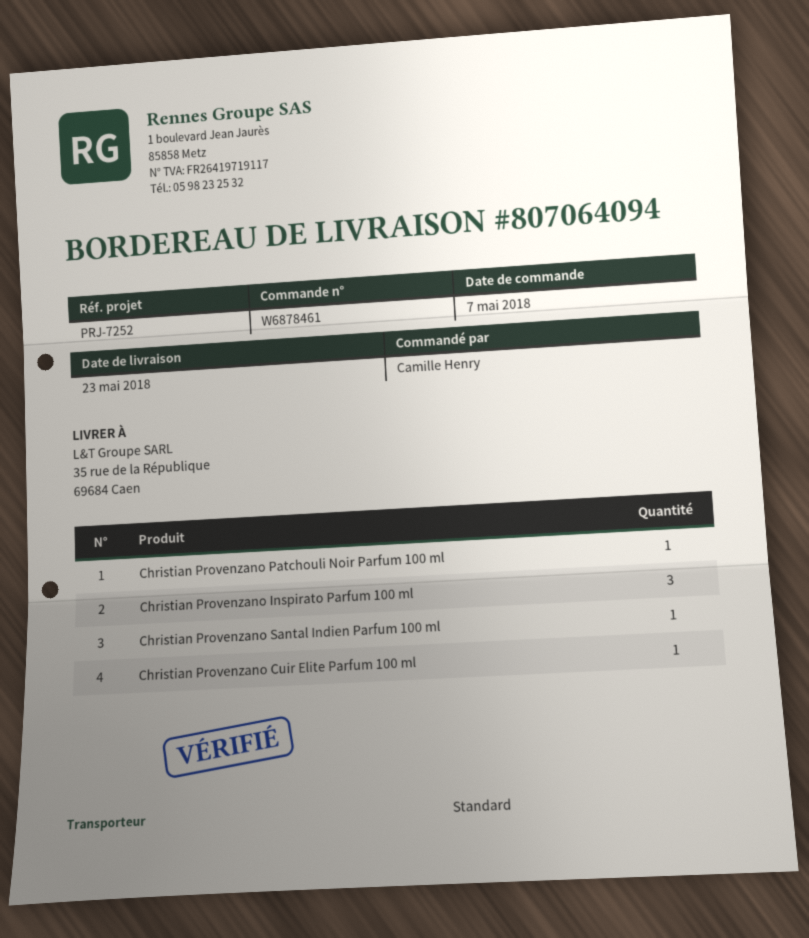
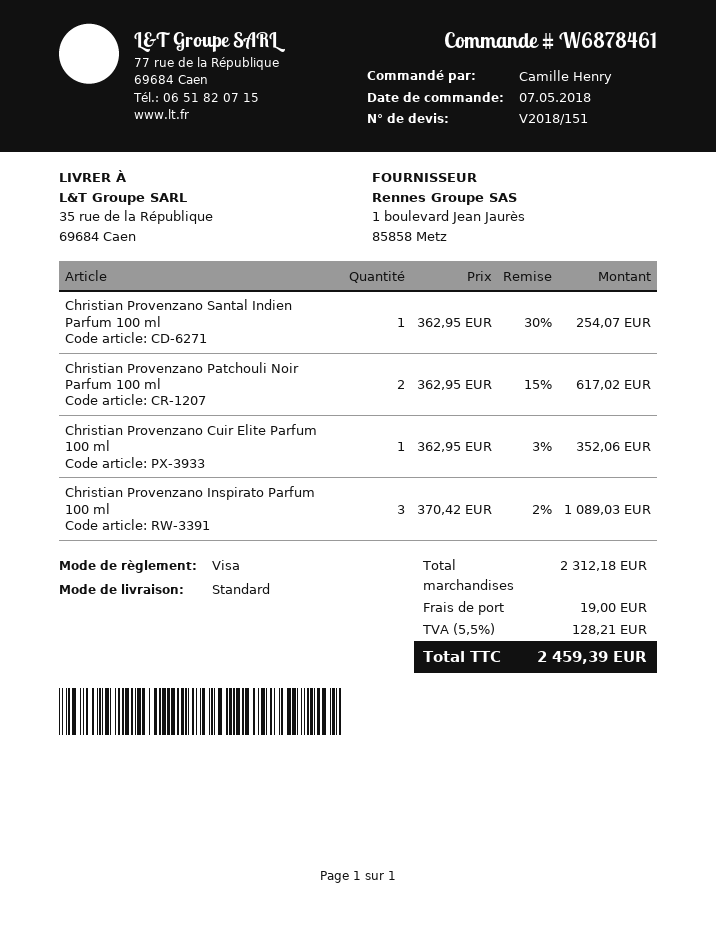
Christian Provenzano Patchouli Noir Parfum 100 ml: 1 -> 2

